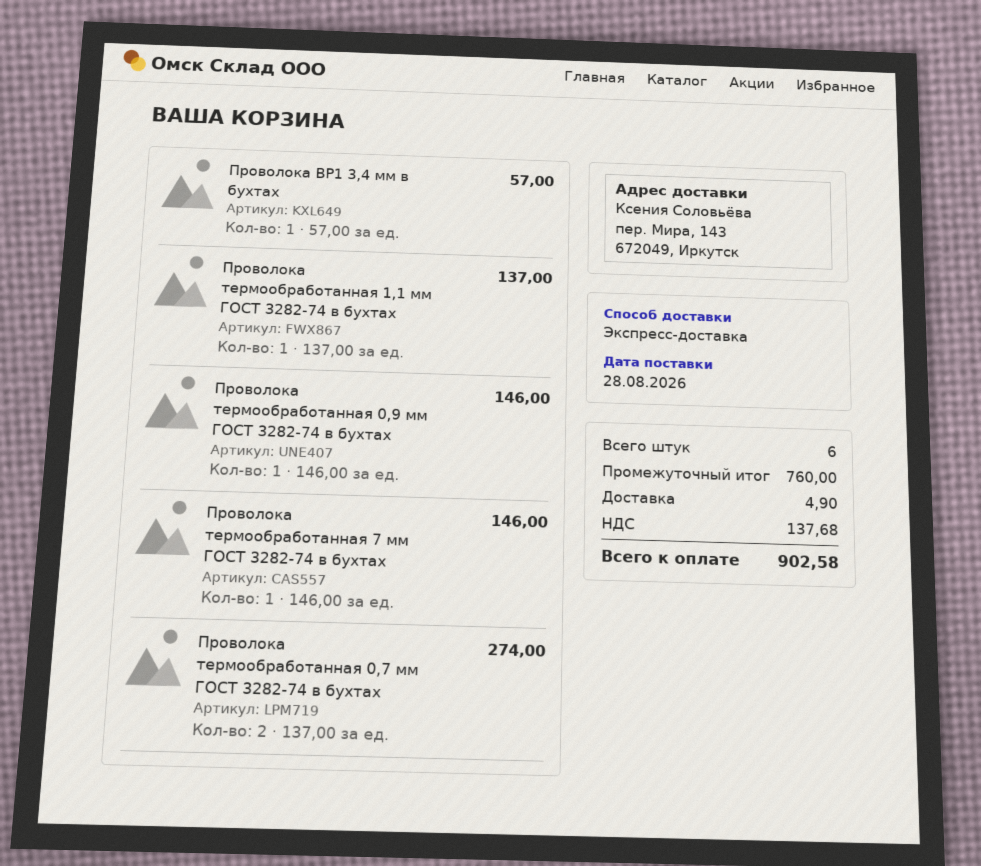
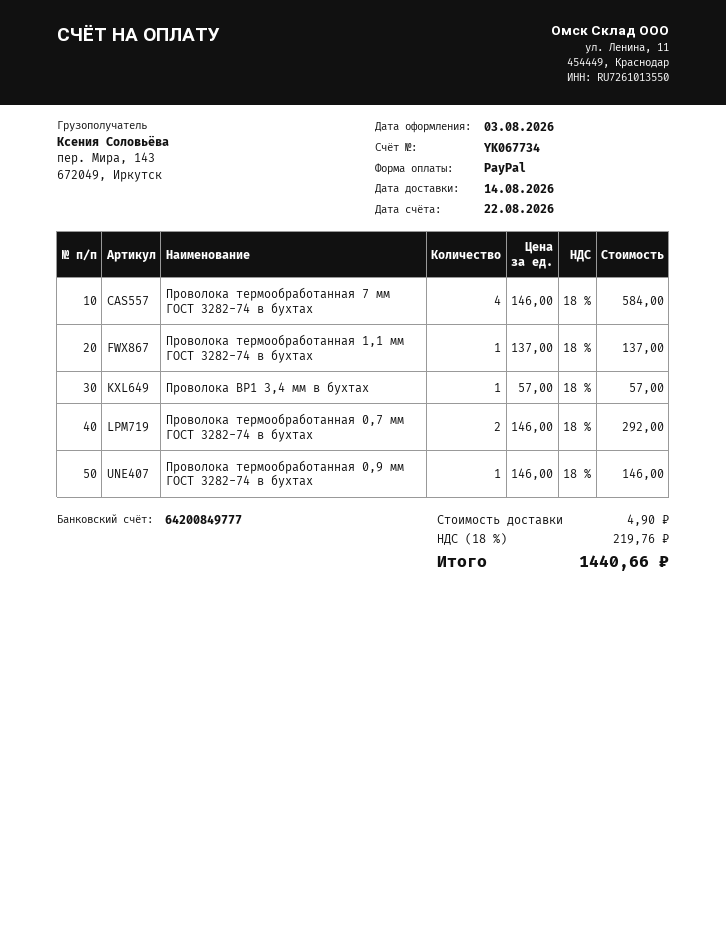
delivery date: 2026-08-28 -> 2026-08-14
Проволока термообработанная 7 мм ГОСТ 3282-74 в бухтах: 1 x 146.00 = 146.00 -> 4 x 146.00 = 584.00
Проволока термообработанная 0,7 мм ГОСТ 3282-74 в бухтах: 2 x 137.00 = 274.00 -> 2 x 146.00 = 292.00
tax: 137.68 -> 219.76
total: 902.58 -> 1440.66

